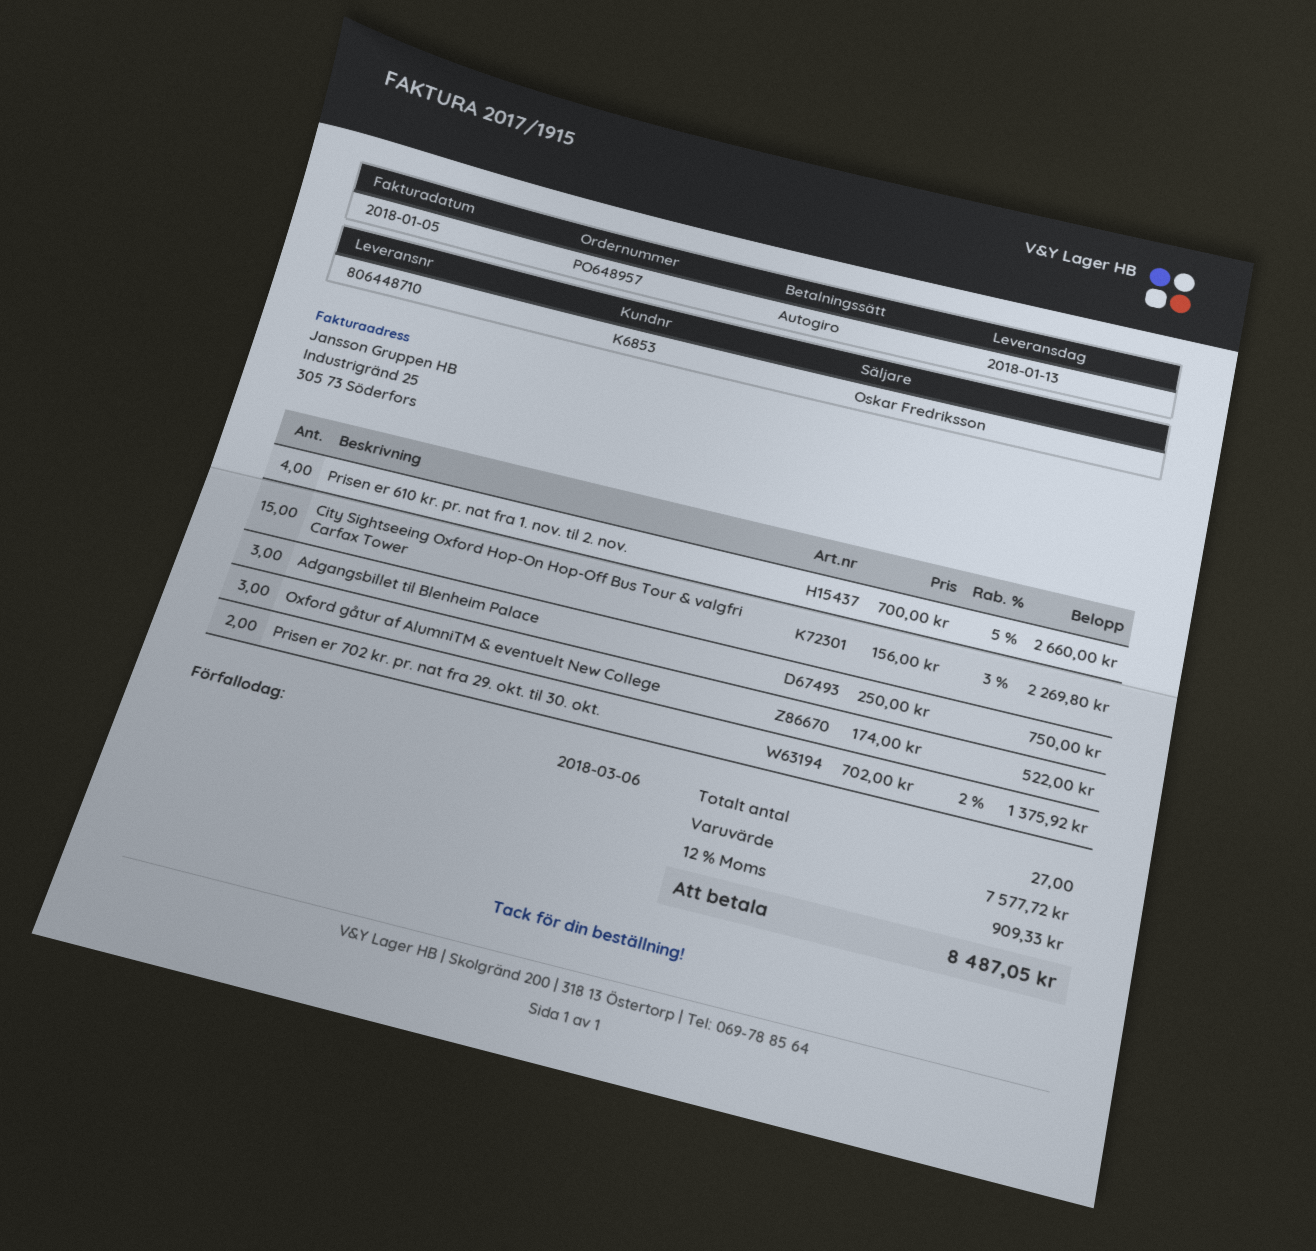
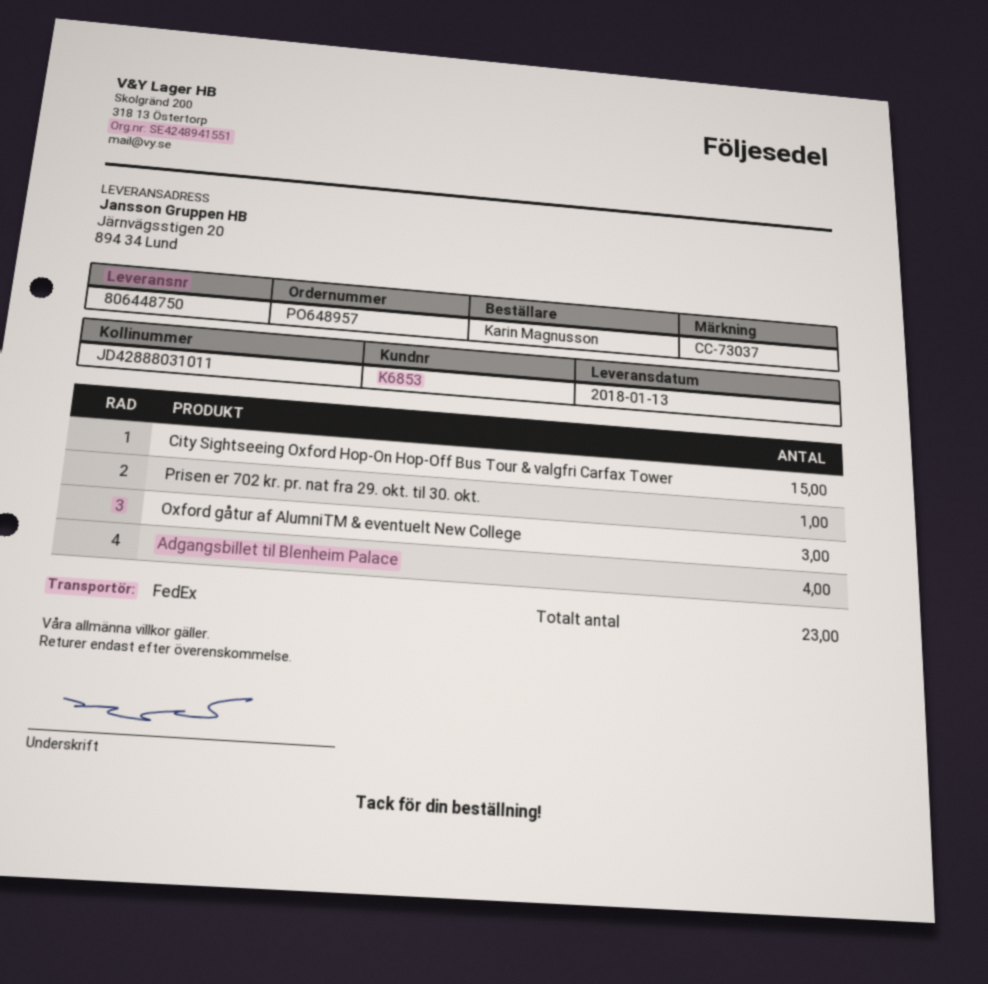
delivery note number: 806448710 -> 806448750
Prisen er 610 kr. pr. nat fra 1. nov. til 2. nov.: 4 -> none
Adgangsbillet til Blenheim Palace: 3 -> 4
Prisen er 702 kr. pr. nat fra 29. okt. til 30. okt.: 2 -> 1
total quantity: 27 -> 23

